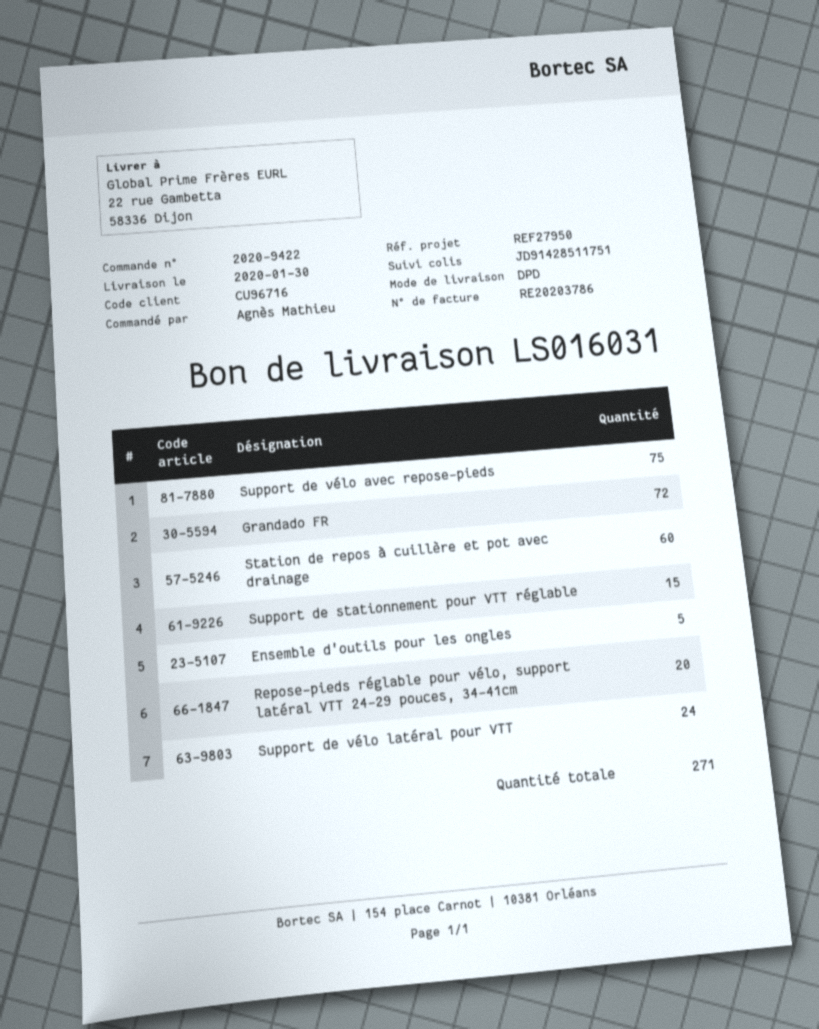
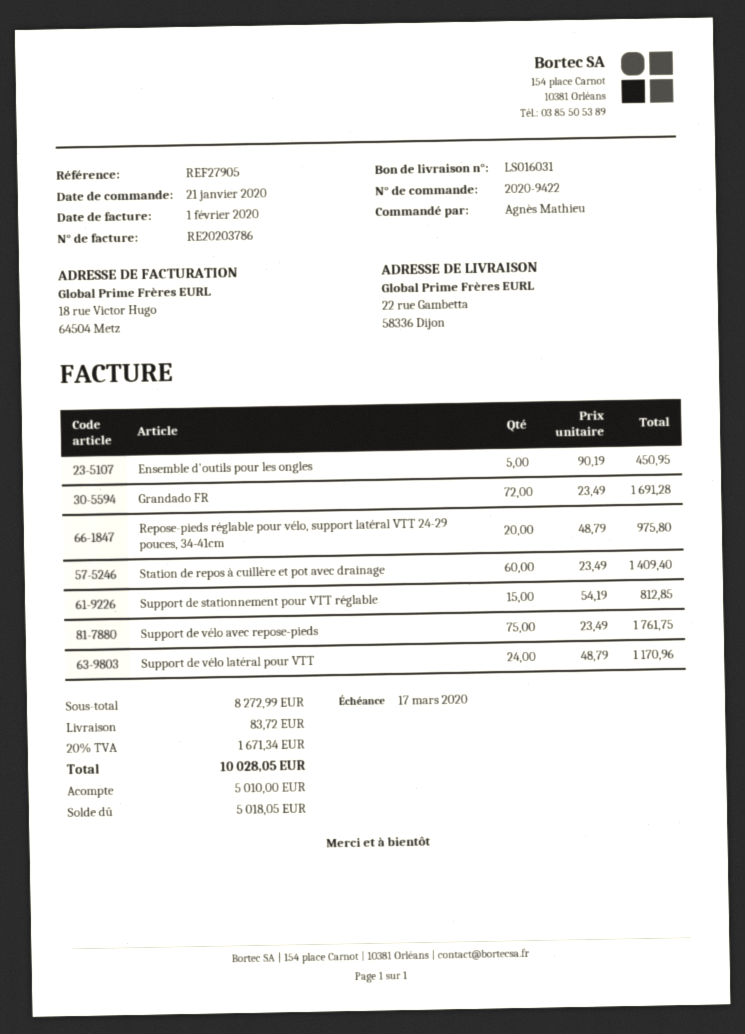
reference: REF27950 -> REF27905

